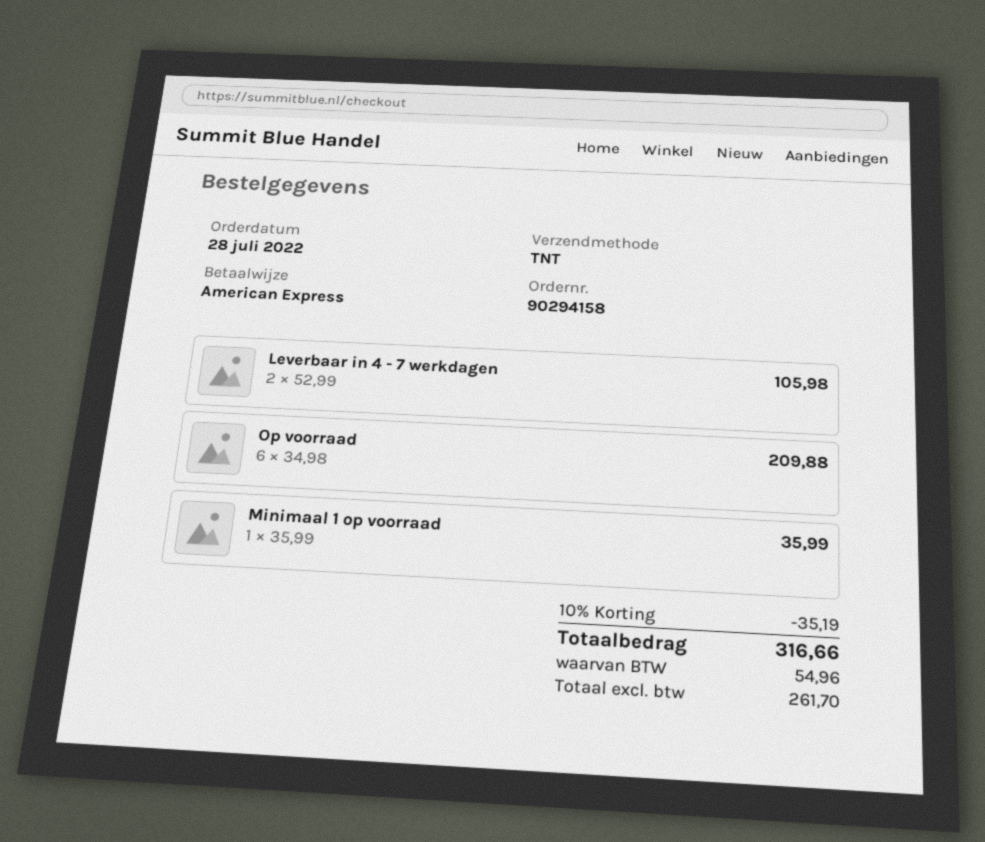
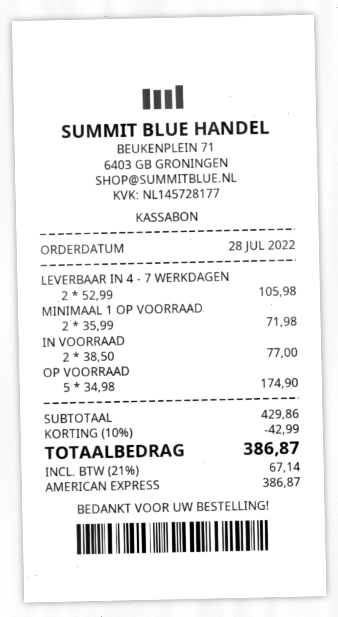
Op voorraad: 6 x 34.98 = 209.88 -> 5 x 34.98 = 174.90
Minimaal 1 op voorraad: 1 x 35.99 = 35.99 -> 2 x 35.99 = 71.98
IN VOORRAAD: none -> 2 x 38.50 = 77.00
discount: 10% = 35.19 -> 10% = 42.99
tax: 54.96 -> 67.14
total: 316.66 -> 386.87

